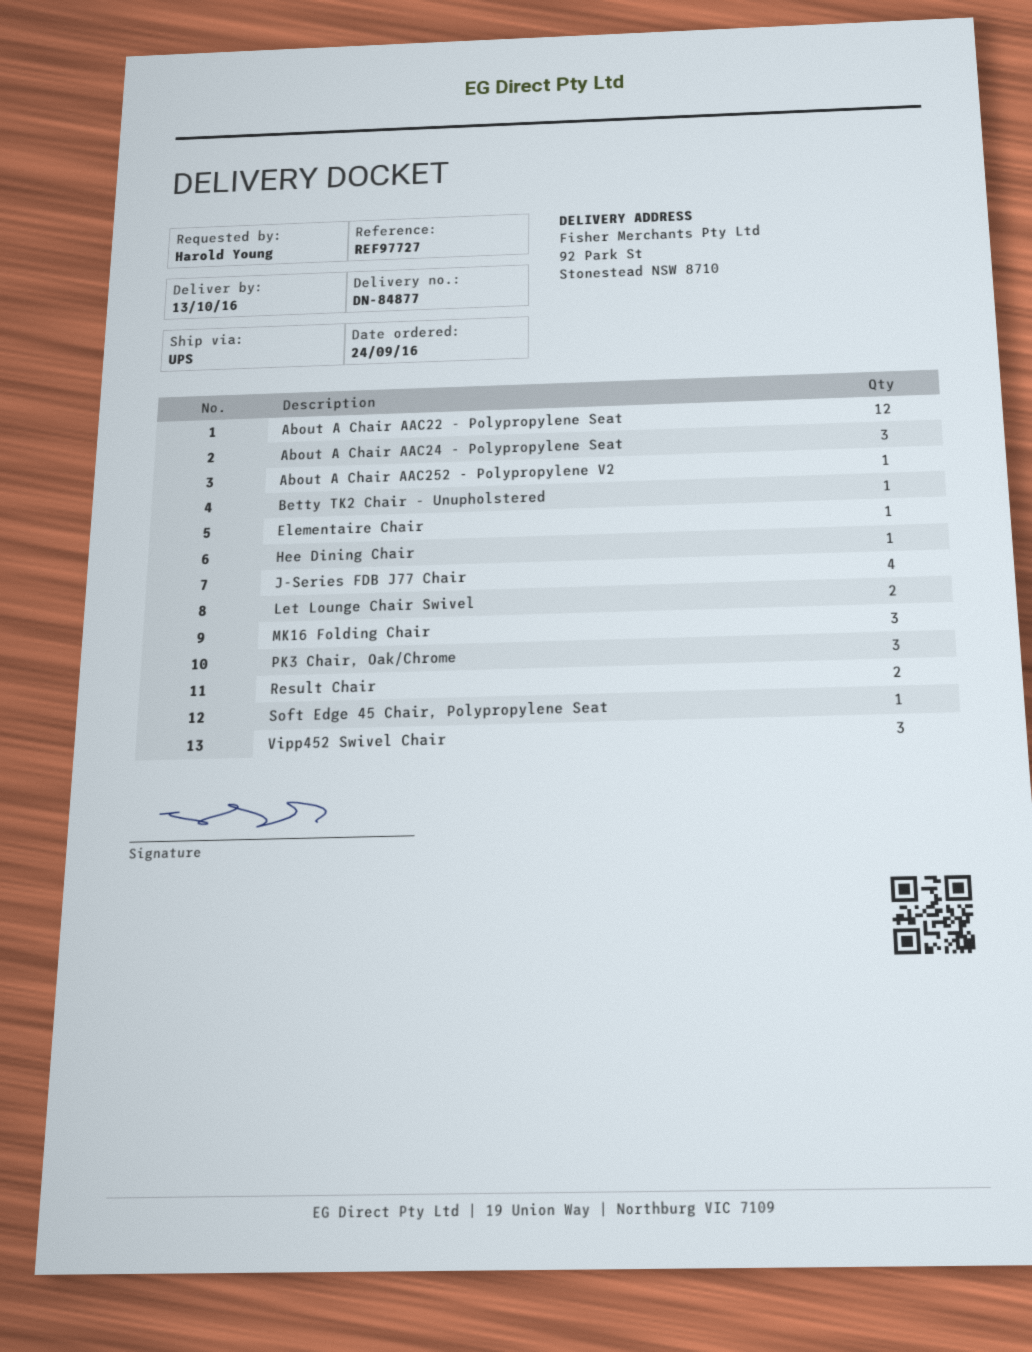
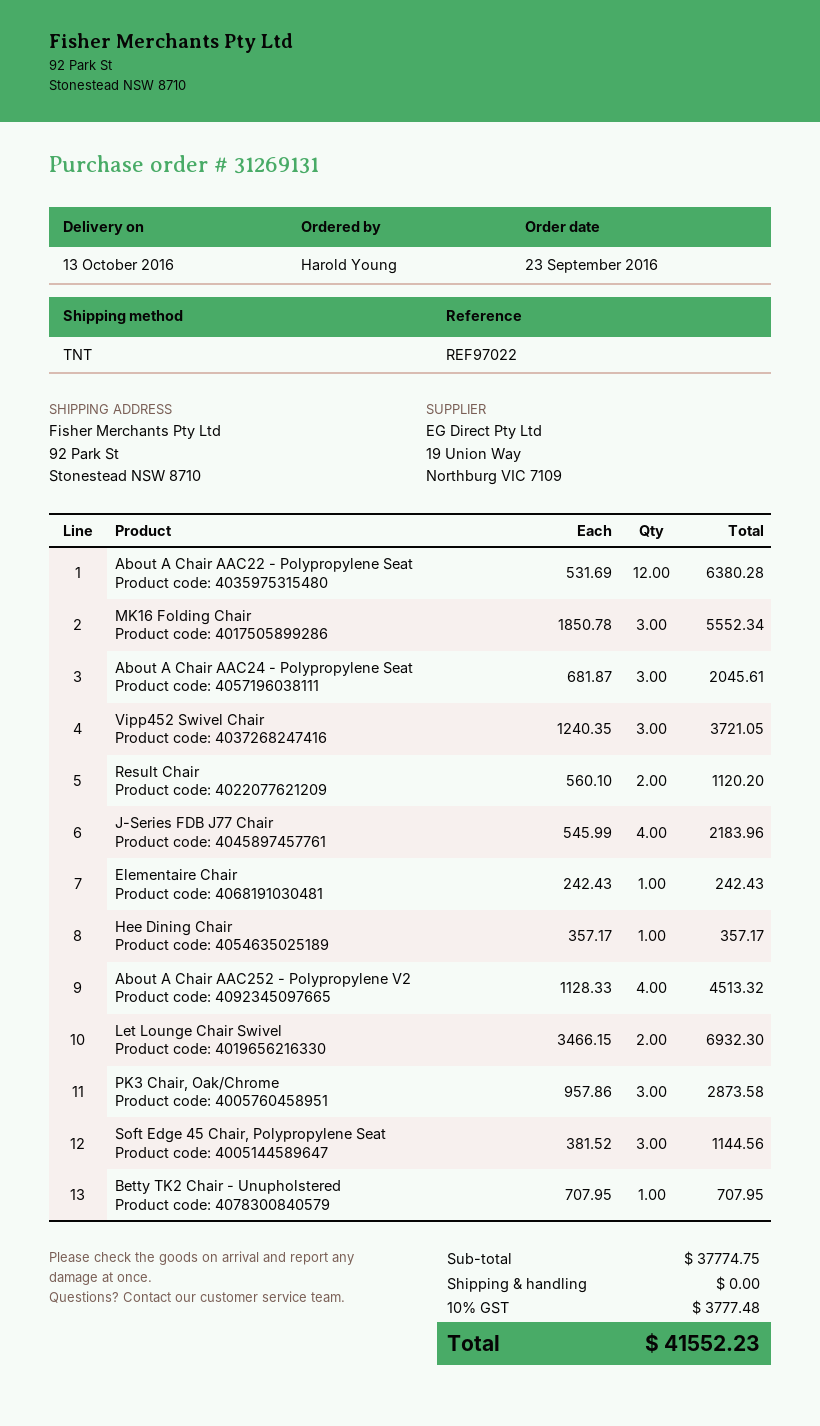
order date: 2016-09-24 -> 2016-09-23
reference: REF97727 -> REF97022
shipping method: UPS -> TNT
About A Chair AAC252 - Polypropylene V2: 1 -> 4
Soft Edge 45 Chair, Polypropylene Seat: 1 -> 3

